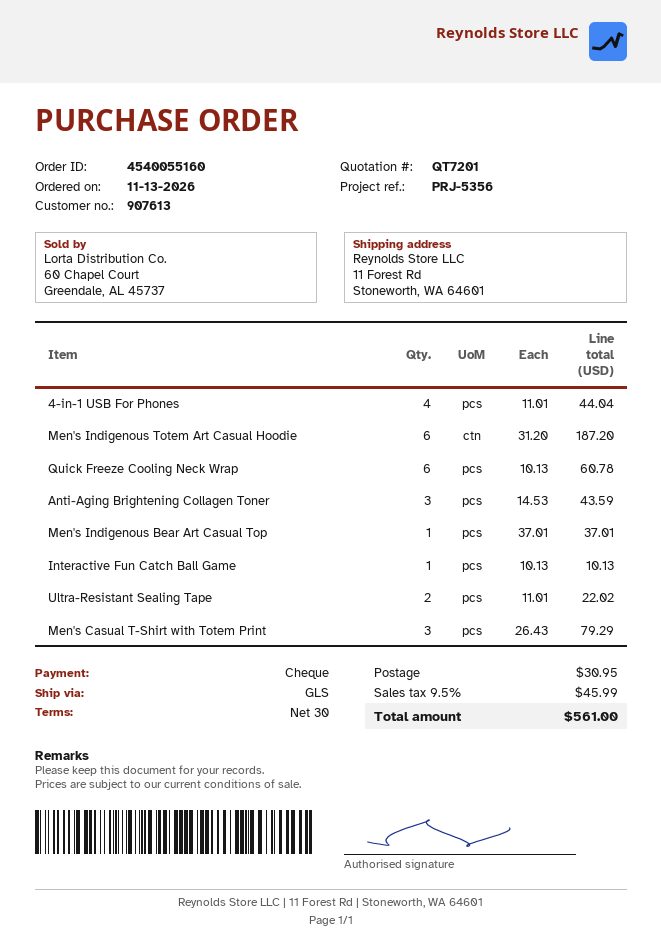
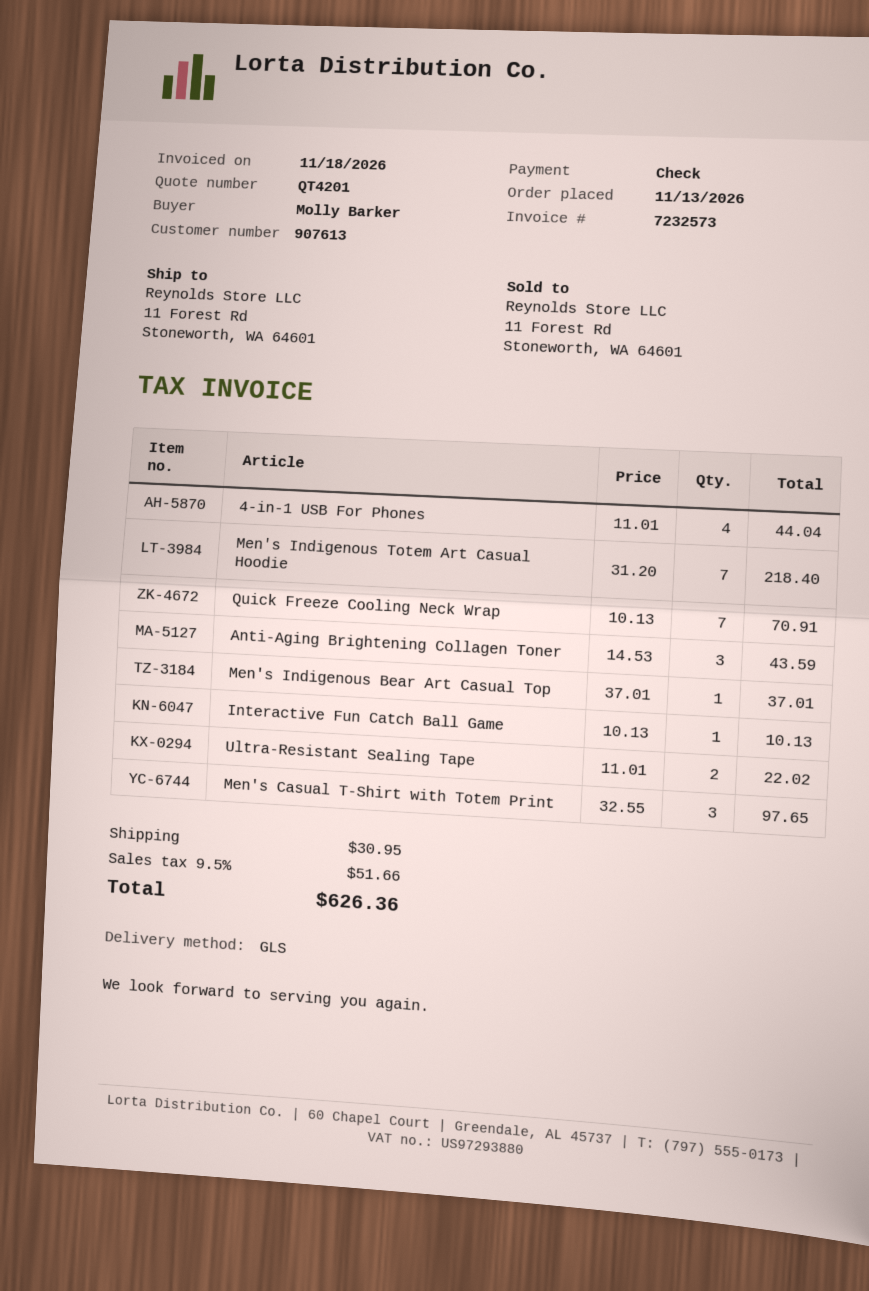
quote number: QT7201 -> QT4201
Men's Indigenous Totem Art Casual Hoodie: 6 x 31.20 = 187.20 -> 7 x 31.20 = 218.40
Quick Freeze Cooling Neck Wrap: 6 x 10.13 = 60.78 -> 7 x 10.13 = 70.91
Men's Casual T-Shirt with Totem Print: 3 x 26.43 = 79.29 -> 3 x 32.55 = 97.65
tax: 9.5% = 45.99 -> 9.5% = 51.66
total: 561.00 -> 626.36

